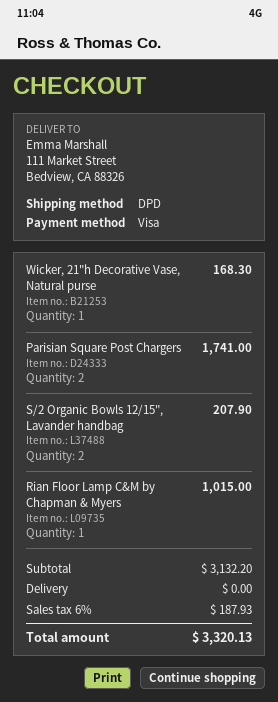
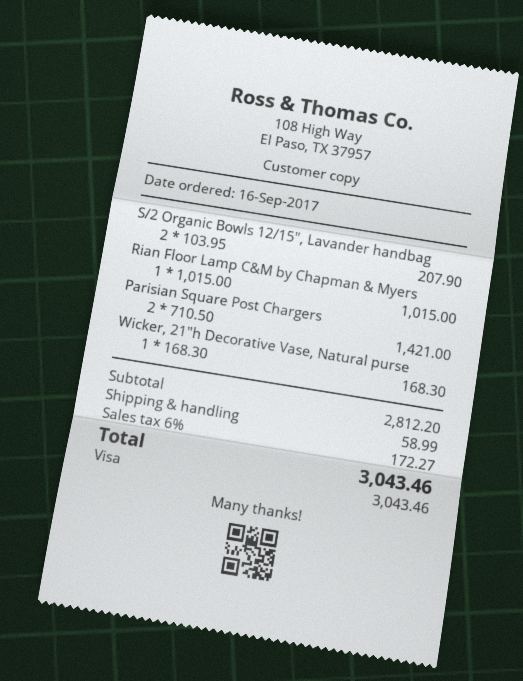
Parisian Square Post Chargers: 2 for 1741.00 -> 2 for 1421.00
subtotal: 3132.20 -> 2812.20
shipping: 0.00 -> 58.99
tax: 6% = 187.93 -> 6% = 172.27
total: 3320.13 -> 3043.46

